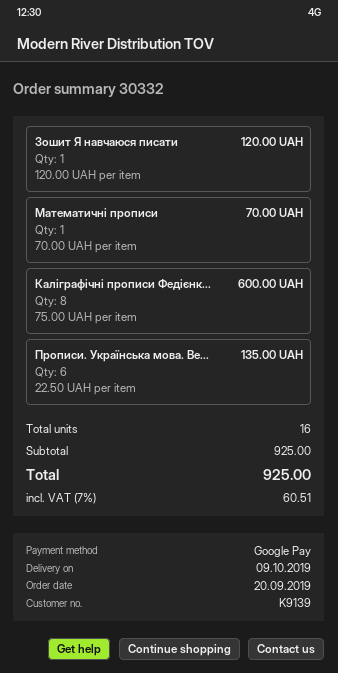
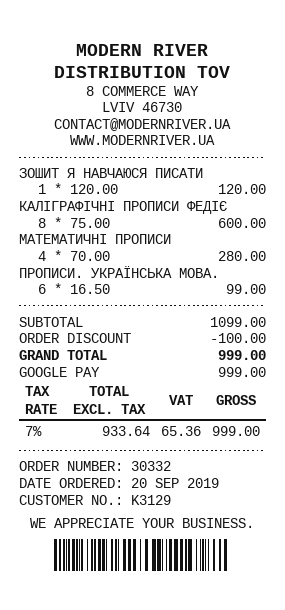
customer number: K9139 -> K3129
Математичні прописи: 1 x 70.00 = 70.00 -> 4 x 70.00 = 280.00
Прописи. Українська мова. Ве...: 6 x 22.50 = 135.00 -> 6 x 16.50 = 99.00
subtotal: 925.00 -> 1099.00
discount: none -> 100.00
tax: 7% = 60.51 -> 7% = 65.36
total: 925.00 -> 999.00

